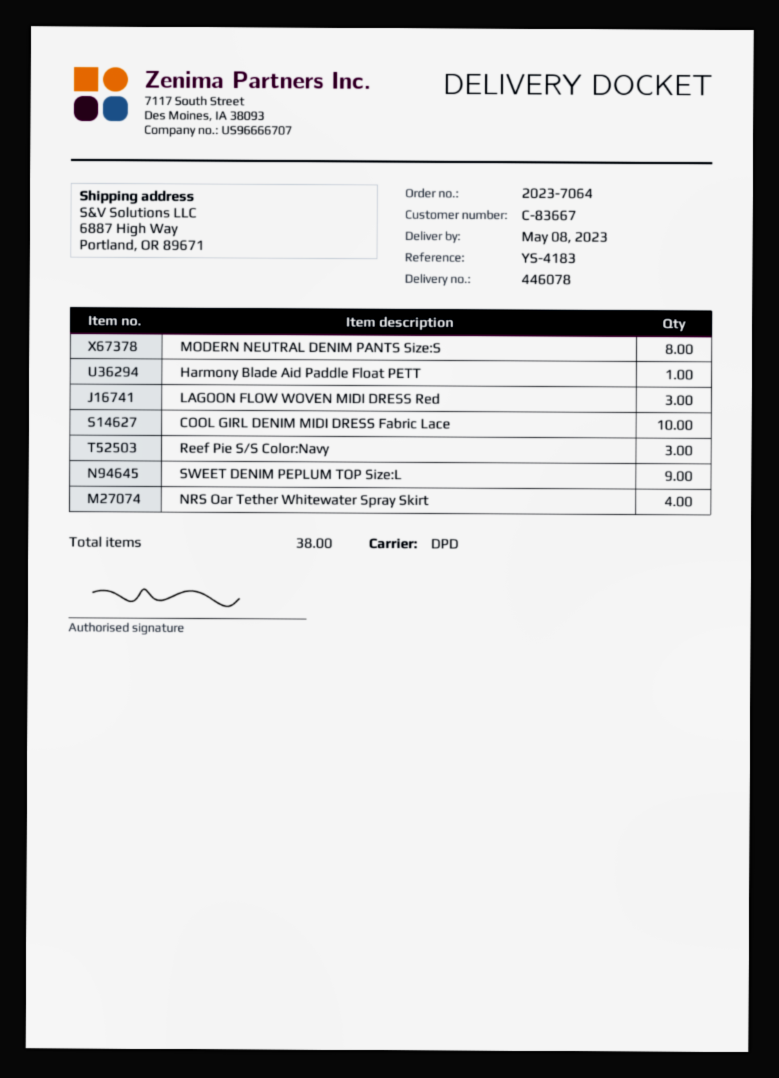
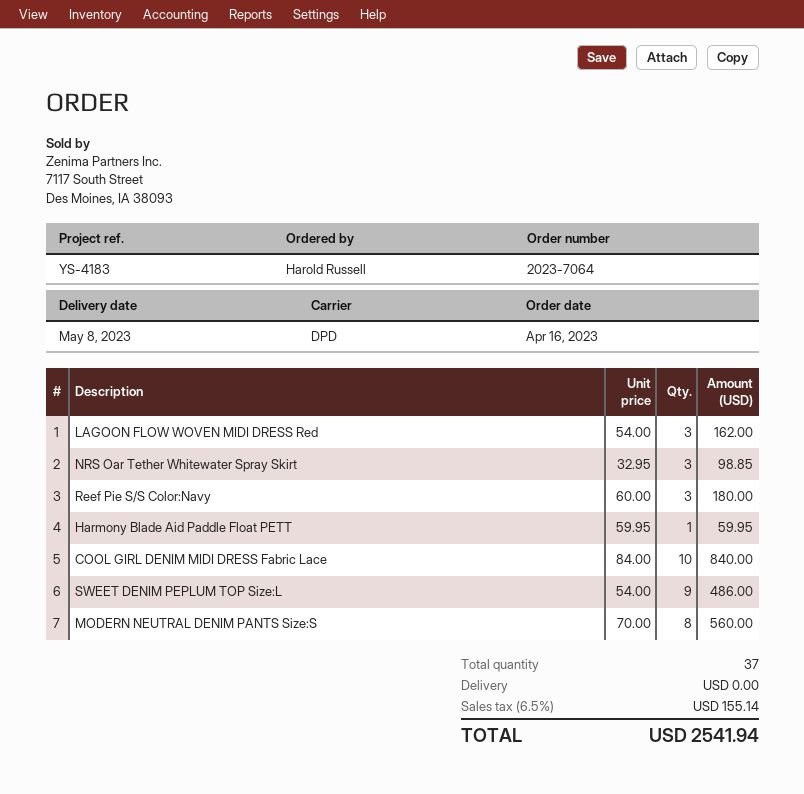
NRS Oar Tether Whitewater Spray Skirt: 4 -> 3
total quantity: 38 -> 37

